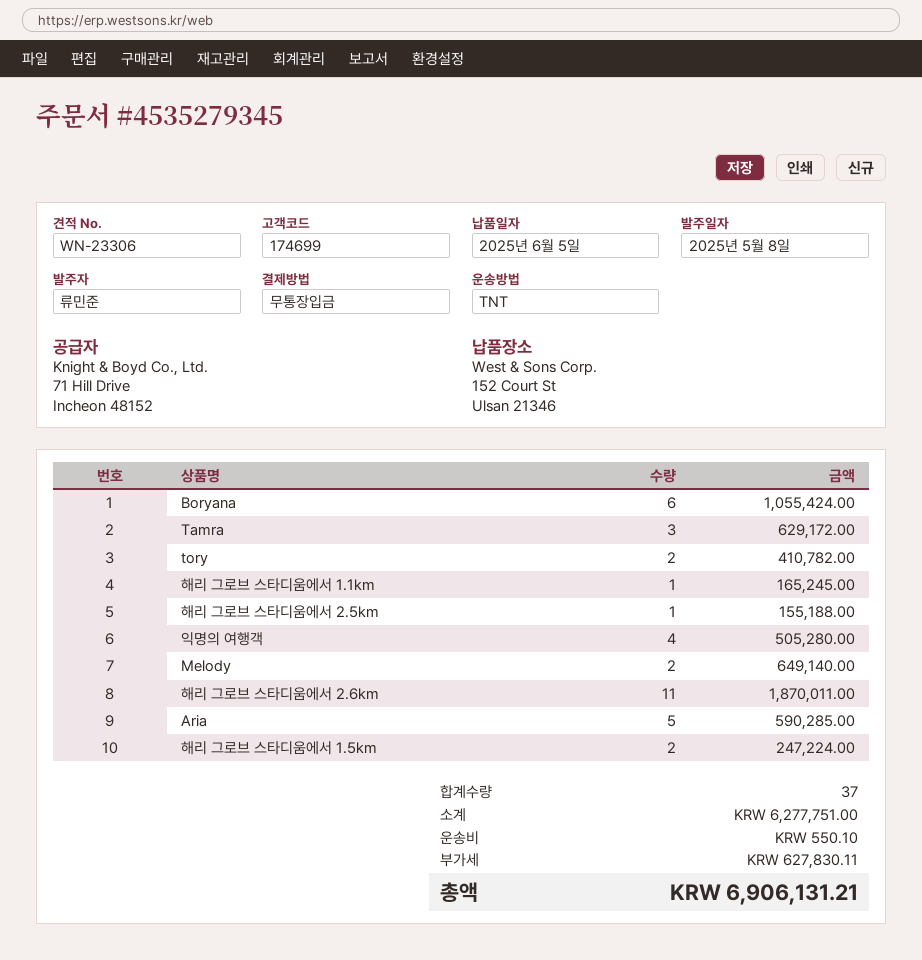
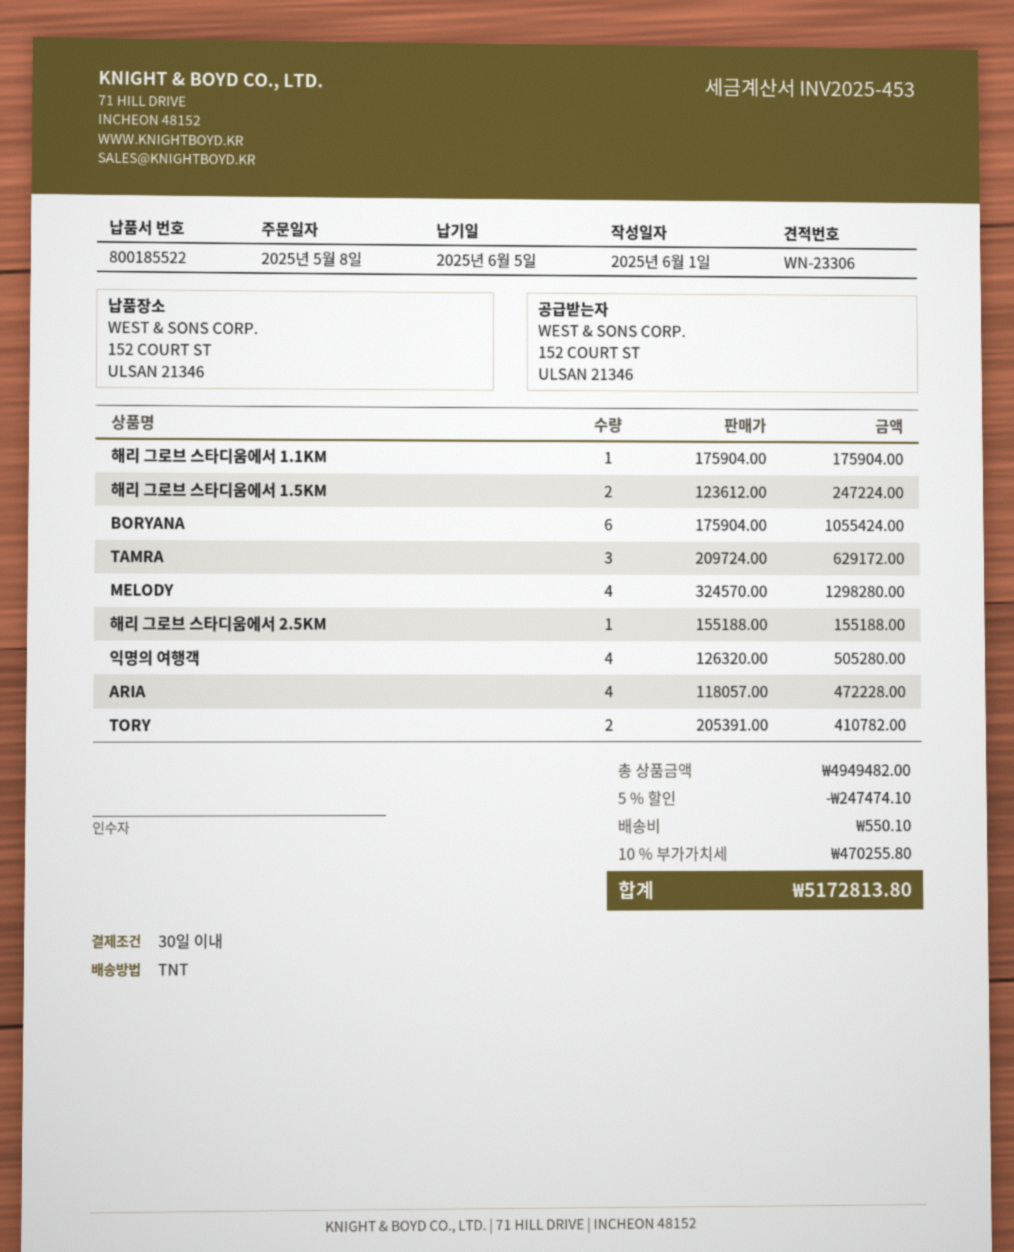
해리 그로브 스타디움에서 1.1km: 1 for 165245.00 -> 1 for 175904.00
Melody: 2 for 649140.00 -> 4 for 1298280.00
해리 그로브 스타디움에서 2.6km: 11 for 1870011.00 -> none
Aria: 5 for 590285.00 -> 4 for 472228.00
subtotal: 6277751.00 -> 4949482.00
discount: none -> 5% = 247474.10
tax: 627830.11 -> 470255.80
total: 6906131.21 -> 5172813.80

